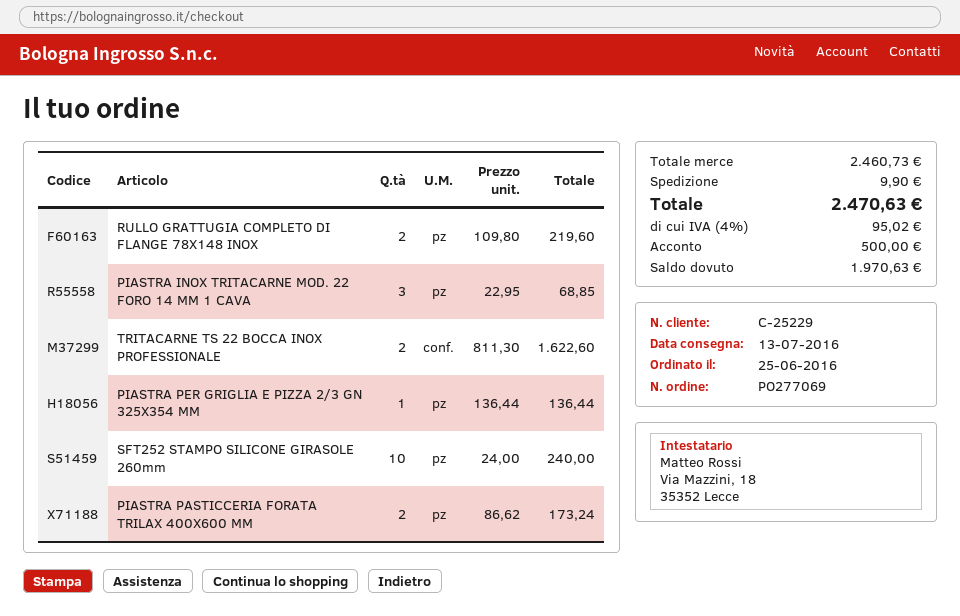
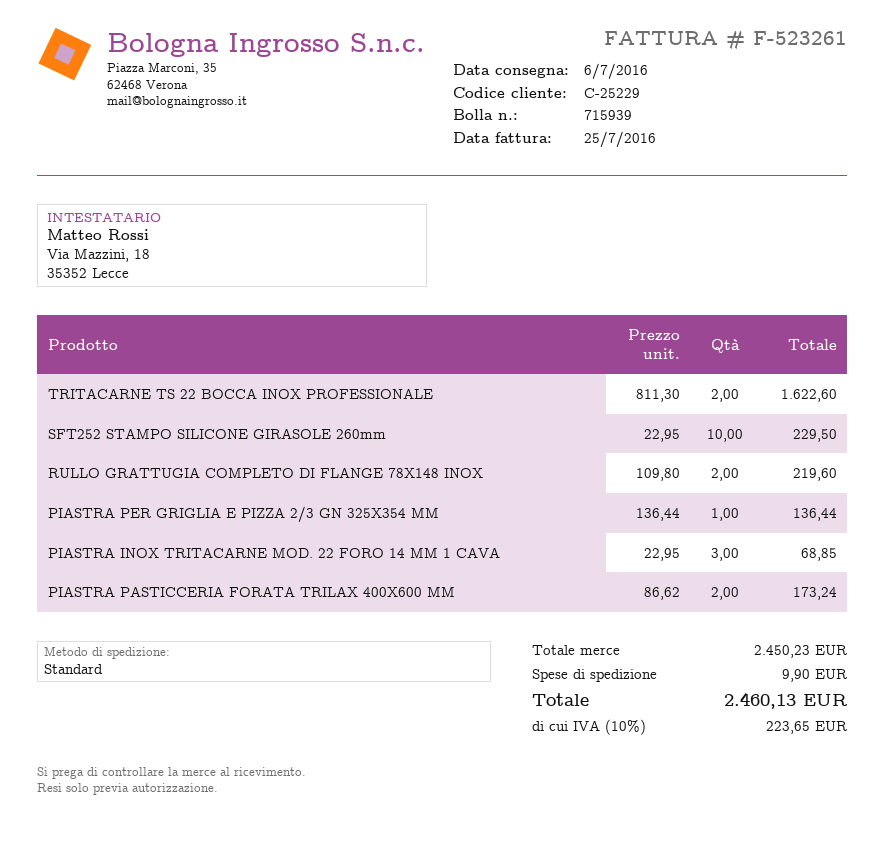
delivery date: 2016-07-13 -> 2016-07-06
SFT252 STAMPO SILICONE GIRASOLE 260mm: 10 x 24.00 = 240.00 -> 10 x 22.95 = 229.50
subtotal: 2460.73 -> 2450.23
tax: 4% = 95.02 -> 10% = 223.65
total: 2470.63 -> 2460.13

